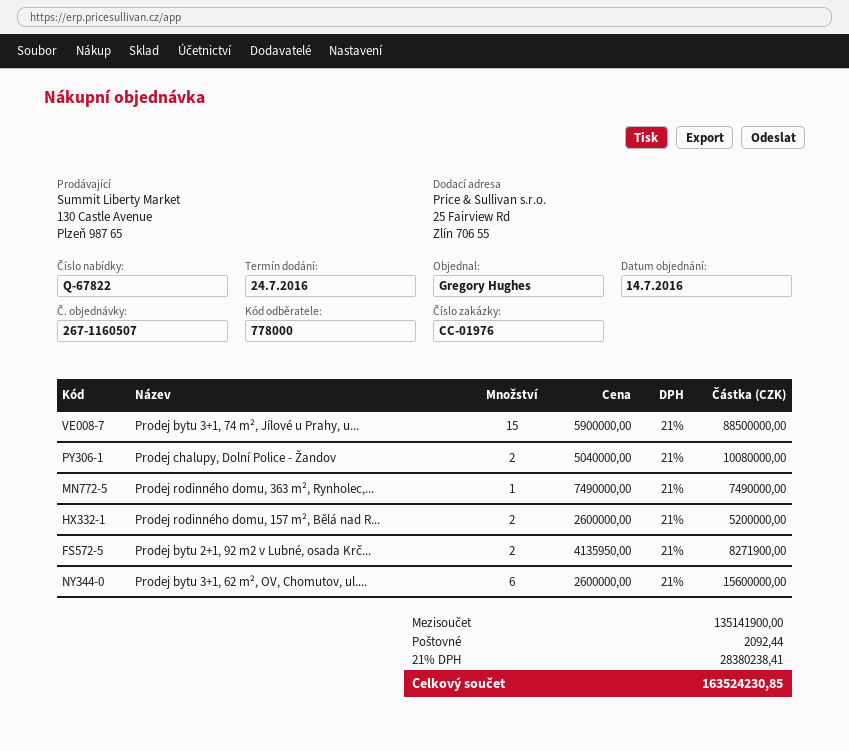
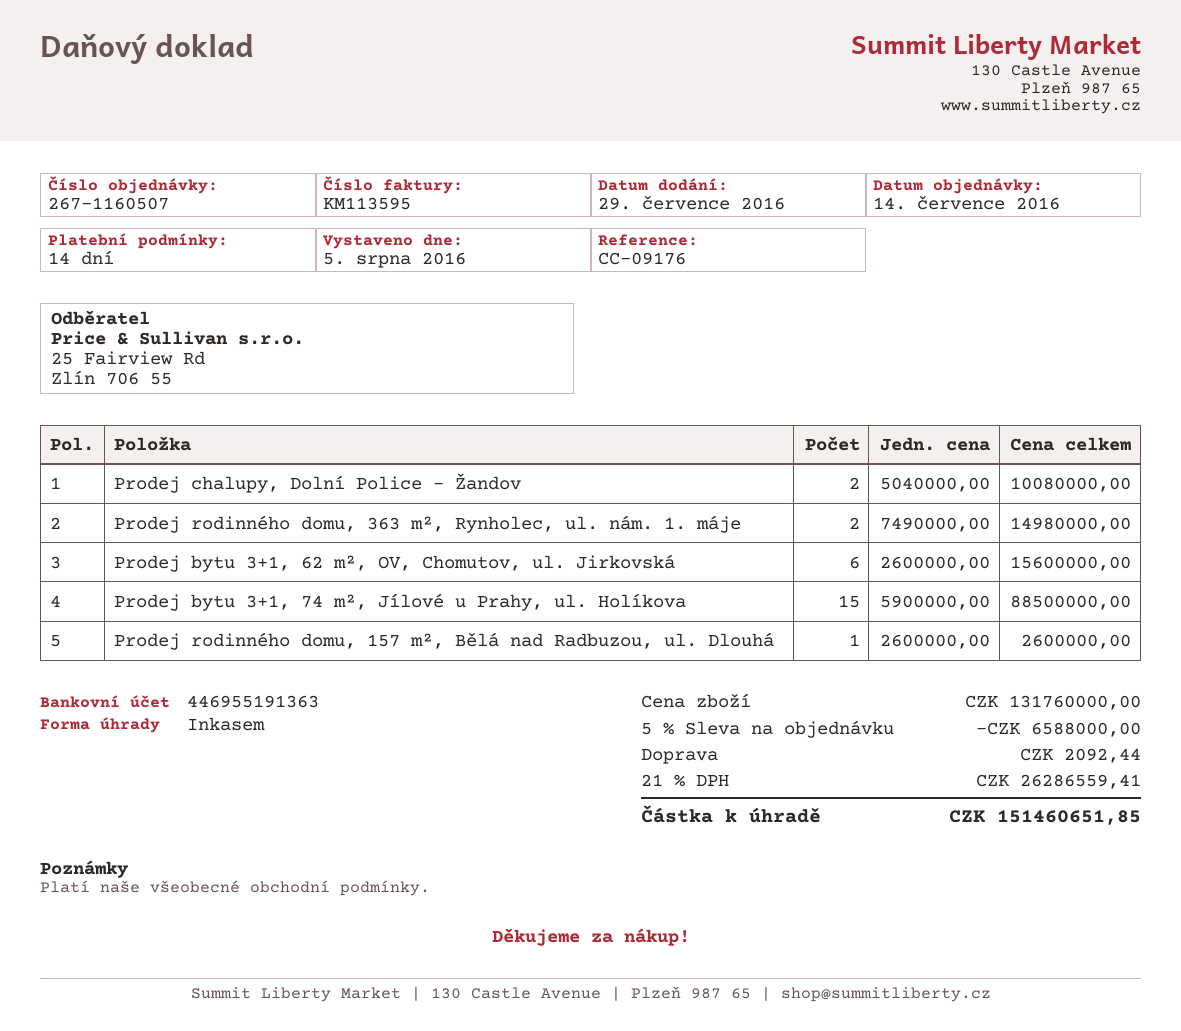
delivery date: 2016-07-24 -> 2016-07-29
reference: CC-01976 -> CC-09176
Prodej rodinného domu, 363 m², Rynholec,...: 1 x 7490000.00 = 7490000.00 -> 2 x 7490000.00 = 14980000.00
Prodej rodinného domu, 157 m², Bělá nad R...: 2 x 2600000.00 = 5200000.00 -> 1 x 2600000.00 = 2600000.00
Prodej bytu 2+1, 92 m2 v Lubné, osada Krč...: 2 x 4135950.00 = 8271900.00 -> none
subtotal: 135141900.00 -> 131760000.00
discount: none -> 5% = 6588000.00
tax: 21% = 28380238.41 -> 21% = 26286559.41
total: 163524230.85 -> 151460651.85

